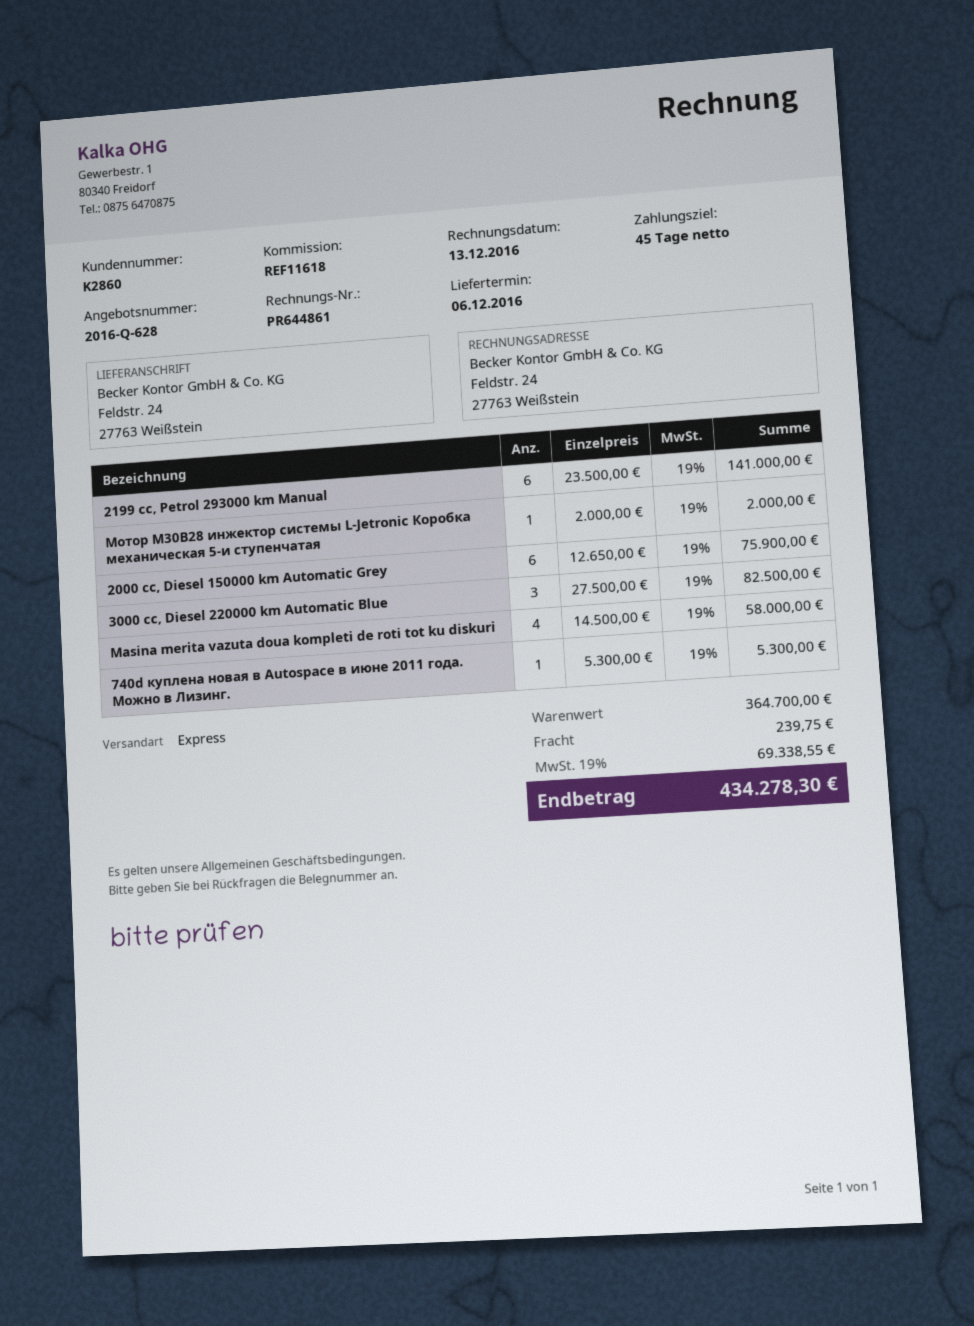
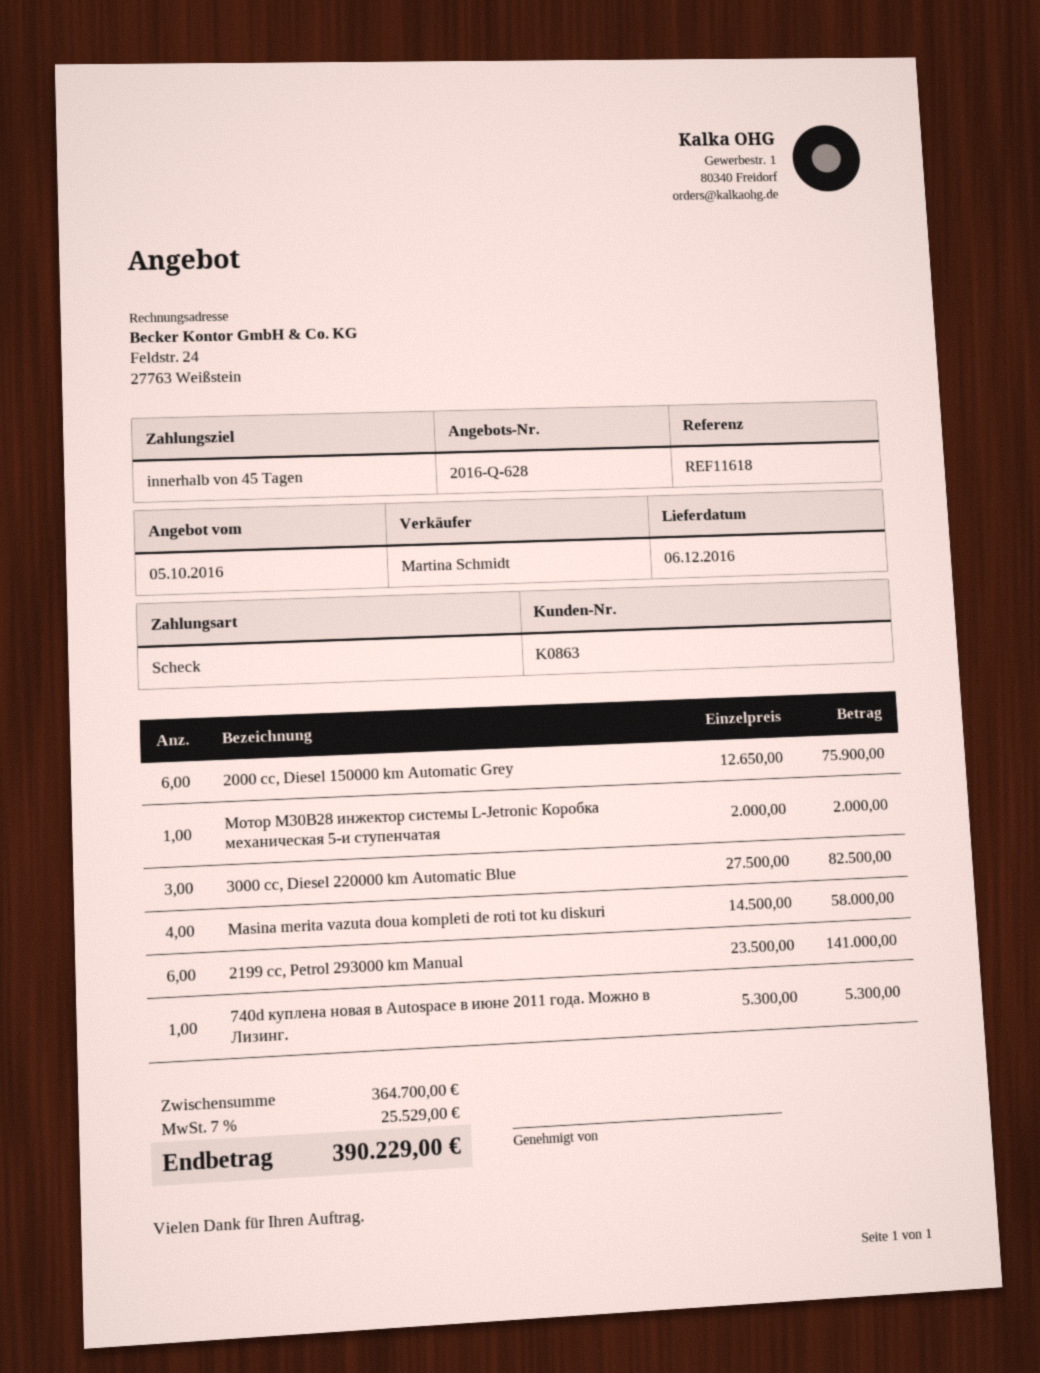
customer number: K2860 -> K0863
shipping: 239.75 -> none
tax: 19% = 69338.55 -> 7% = 25529.00
total: 434278.30 -> 390229.00

